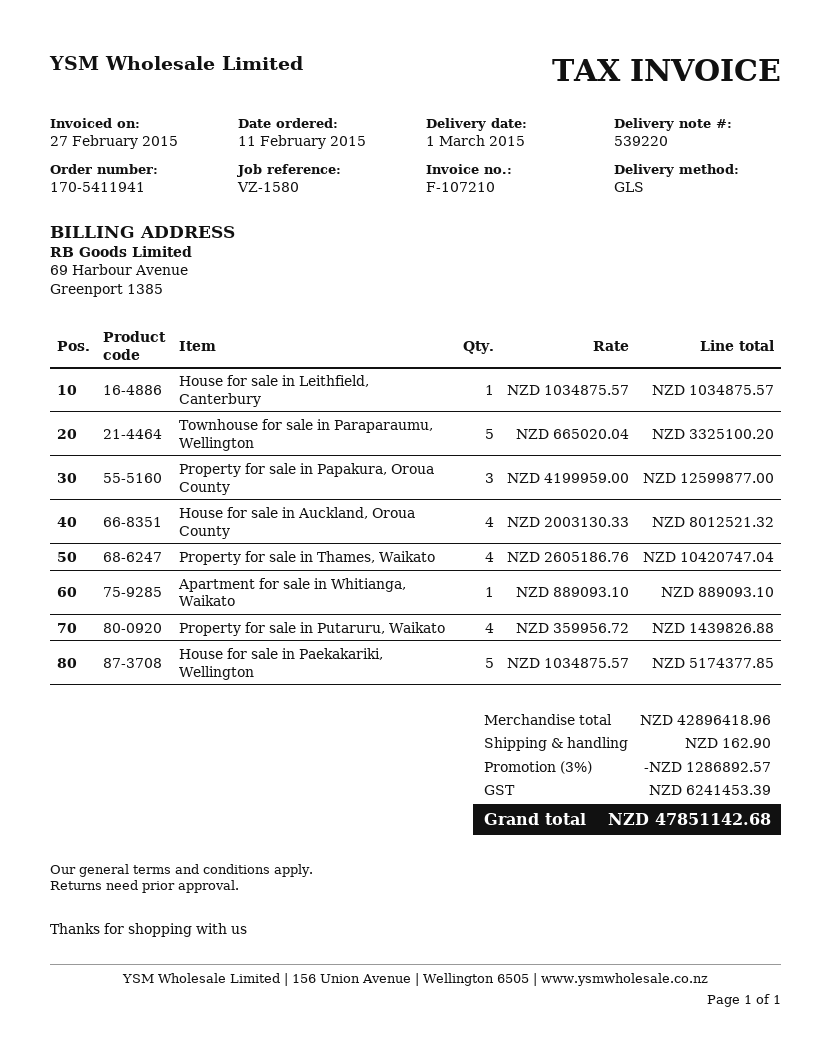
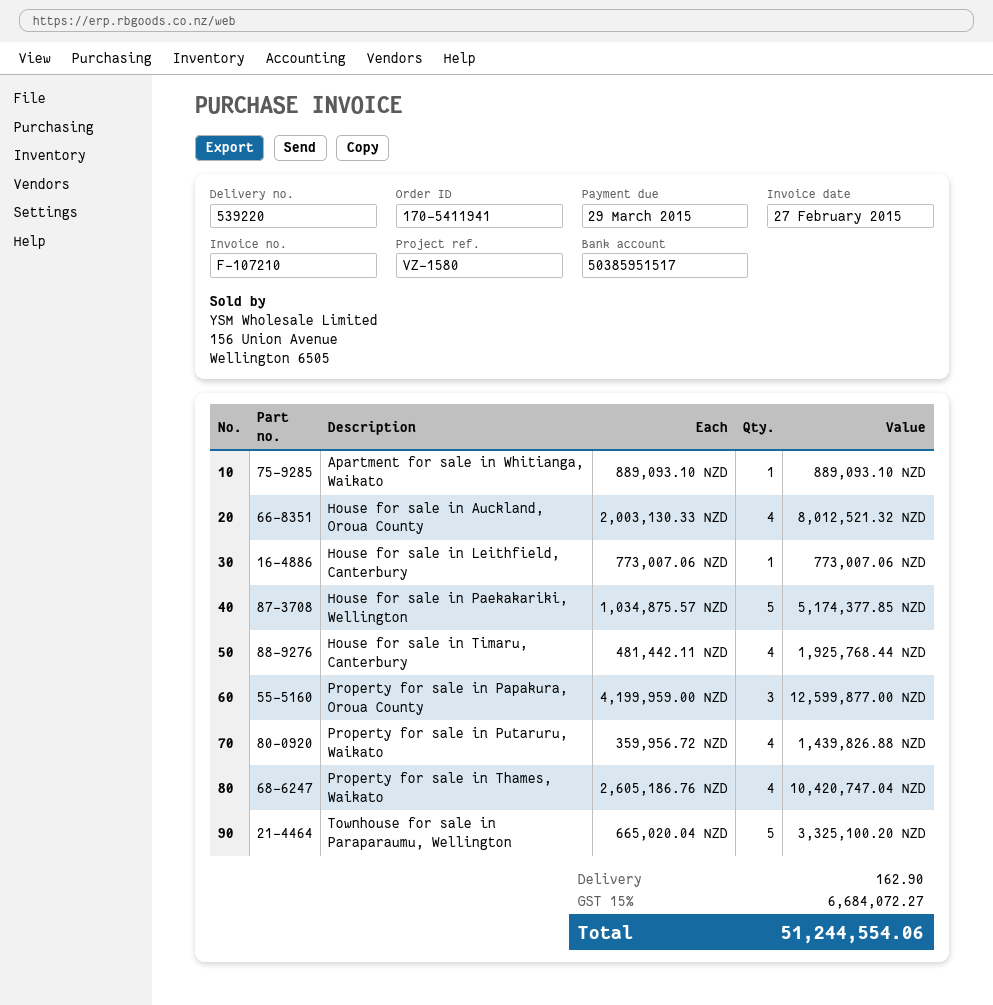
House for sale in Leithfield, Canterbury: 1 x 1034875.57 = 1034875.57 -> 1 x 773007.06 = 773007.06
House for sale in Timaru, Canterbury: none -> 4 x 481442.11 = 1925768.44
discount: 3% = 1286892.57 -> none
tax: 6241453.39 -> 6684072.27
total: 47851142.68 -> 51244554.06

